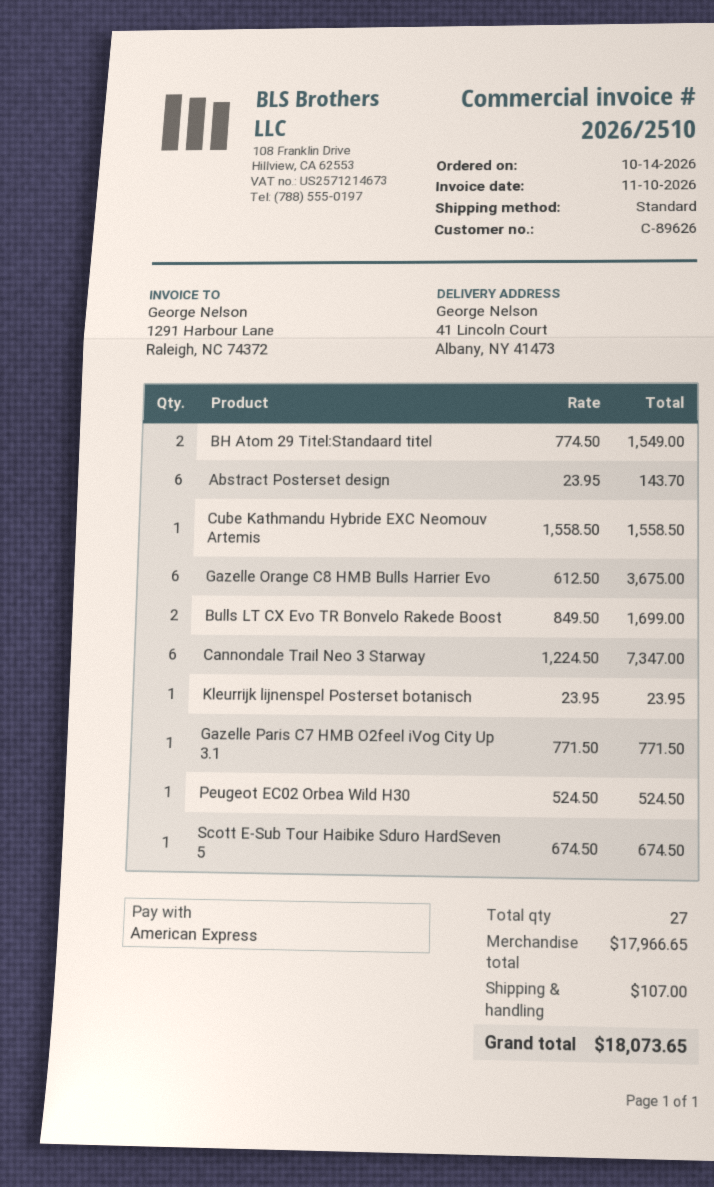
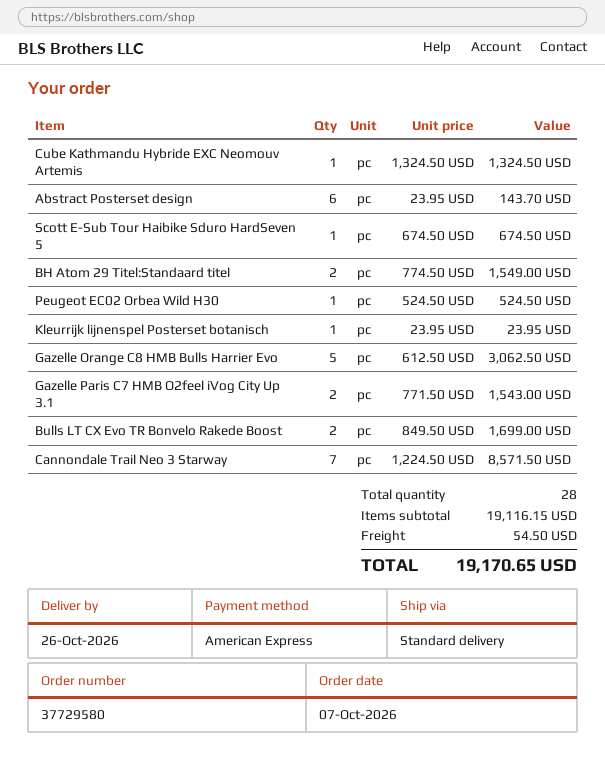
order date: 2026-10-14 -> 2026-10-07
Cube Kathmandu Hybride EXC Neomouv Artemis: 1 x 1558.50 = 1558.50 -> 1 x 1324.50 = 1324.50
Gazelle Orange C8 HMB Bulls Harrier Evo: 6 x 612.50 = 3675.00 -> 5 x 612.50 = 3062.50
Cannondale Trail Neo 3 Starway: 6 x 1224.50 = 7347.00 -> 7 x 1224.50 = 8571.50
Gazelle Paris C7 HMB O2feel iVog City Up 3.1: 1 x 771.50 = 771.50 -> 2 x 771.50 = 1543.00
total quantity: 27 -> 28
subtotal: 17966.65 -> 19116.15
shipping: 107.00 -> 54.50
total: 18073.65 -> 19170.65

